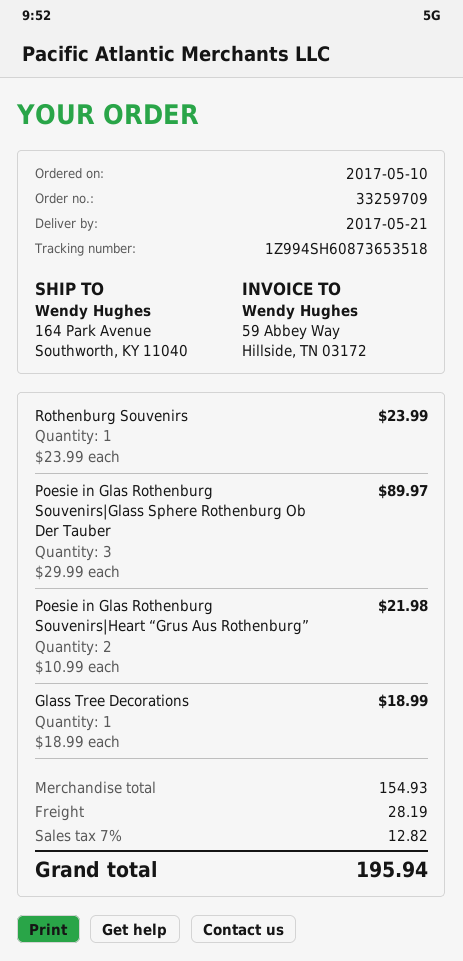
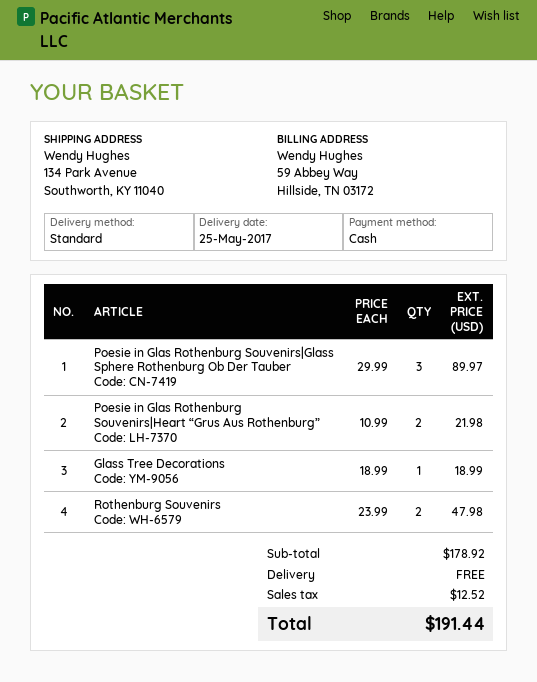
delivery date: 2017-05-21 -> 2017-05-25
ship to: 164 Park Avenue, Southworth, KY 11040 -> 134 Park Avenue, Southworth, KY 11040
Rothenburg Souvenirs: 1 x 23.99 = 23.99 -> 2 x 23.99 = 47.98
subtotal: 154.93 -> 178.92
shipping: 28.19 -> 0.00
tax: 12.82 -> 12.52
total: 195.94 -> 191.44

